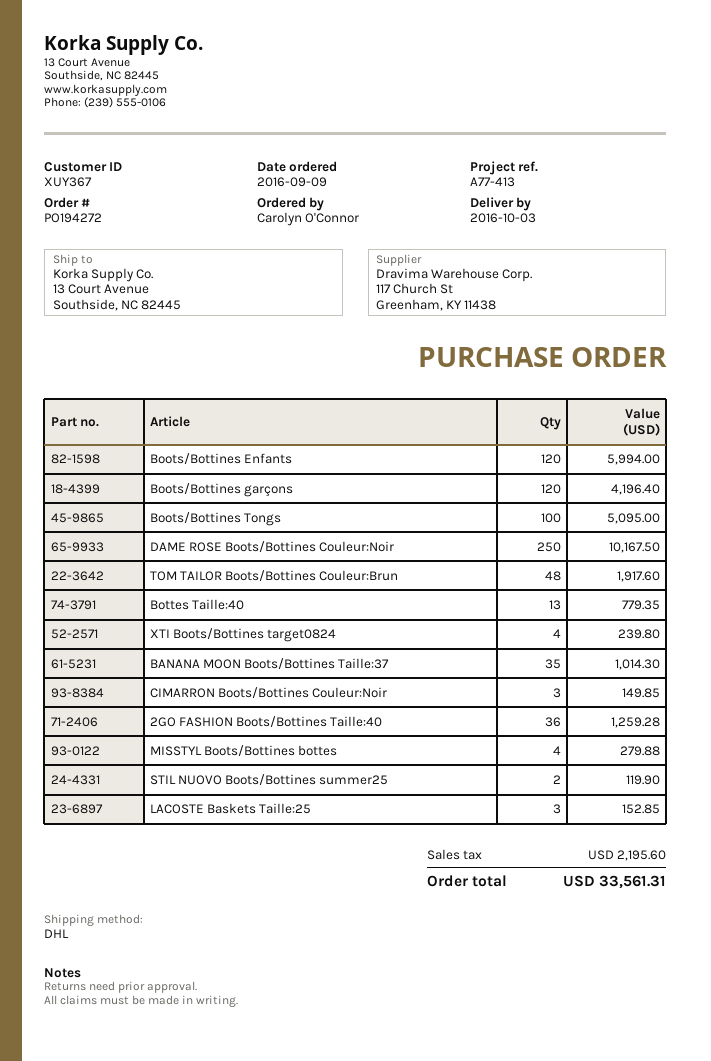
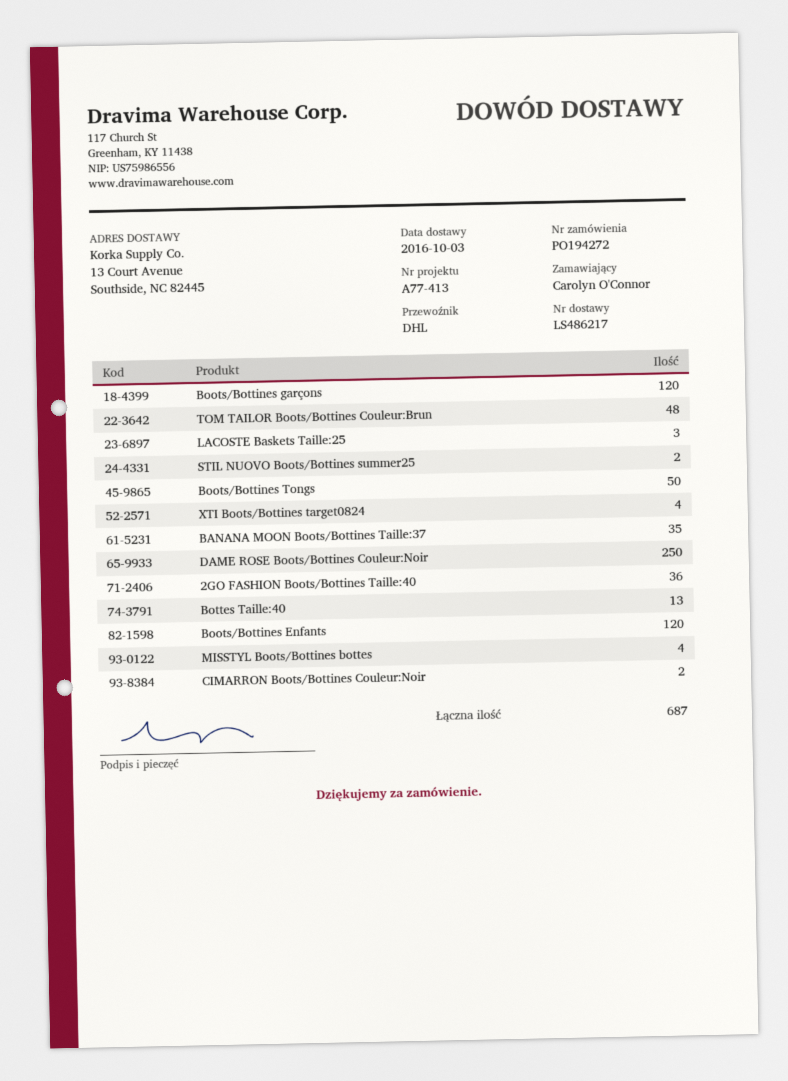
Boots/Bottines Tongs: 100 -> 50
CIMARRON Boots/Bottines Couleur:Noir: 3 -> 2

